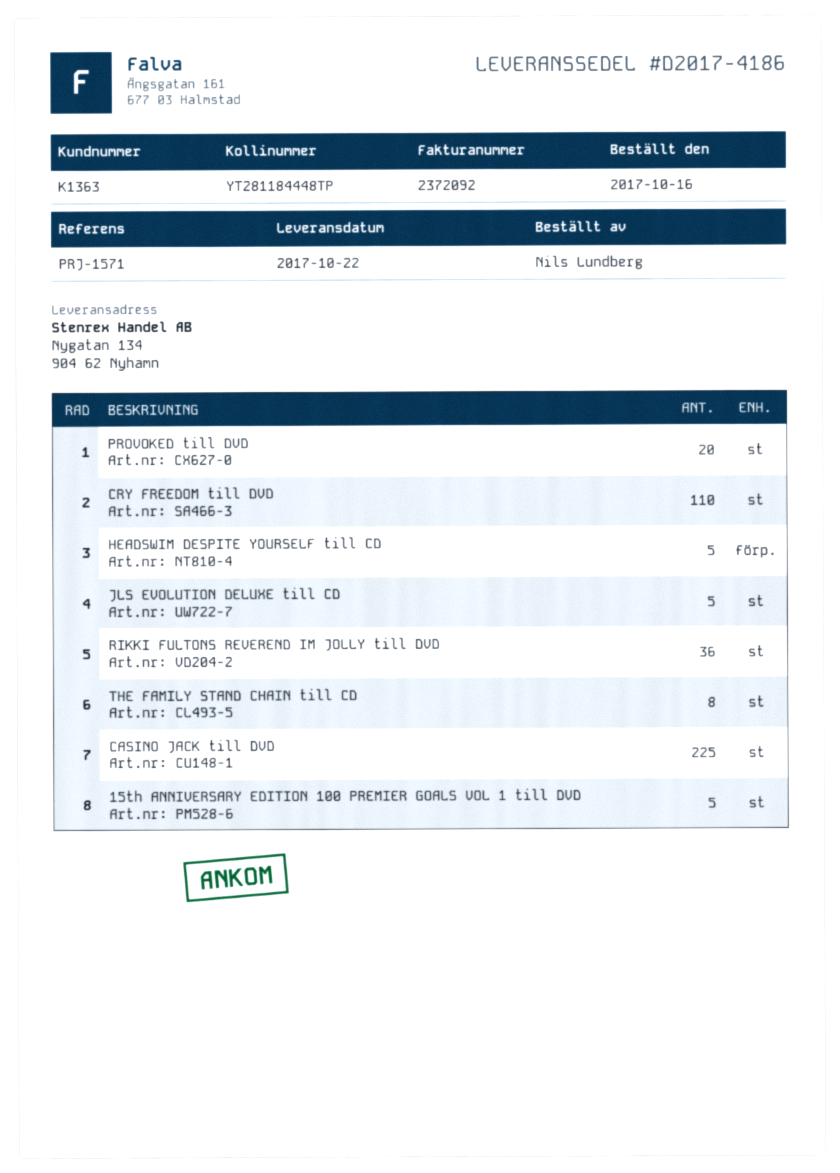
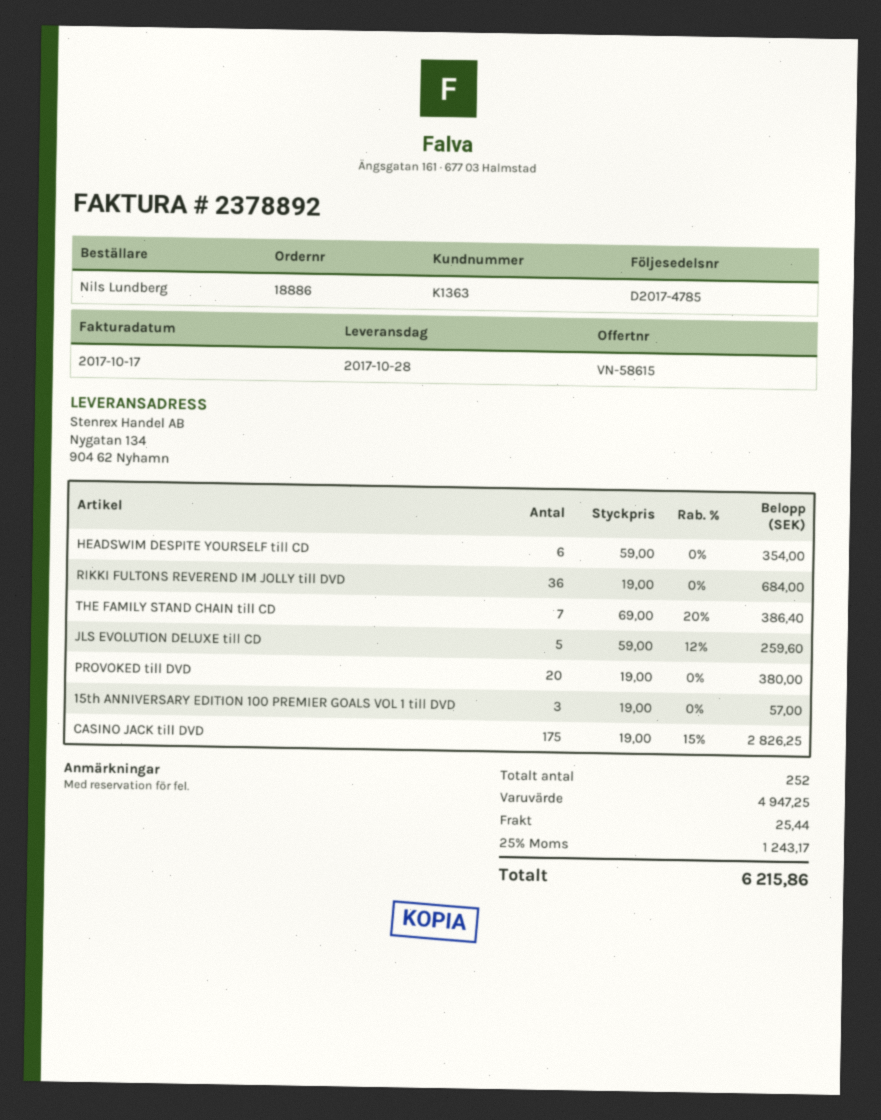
delivery note number: D2017-4186 -> D2017-4785
delivery date: 2017-10-22 -> 2017-10-28
invoice number: 2372092 -> 2378892
CRY FREEDOM till DVD: 110 -> none
HEADSWIM DESPITE YOURSELF till CD: 5 -> 6
THE FAMILY STAND CHAIN till CD: 8 -> 7
CASINO JACK till DVD: 225 -> 175
15th ANNIVERSARY EDITION 100 PREMIER GOALS VOL 1 till DVD: 5 -> 3

